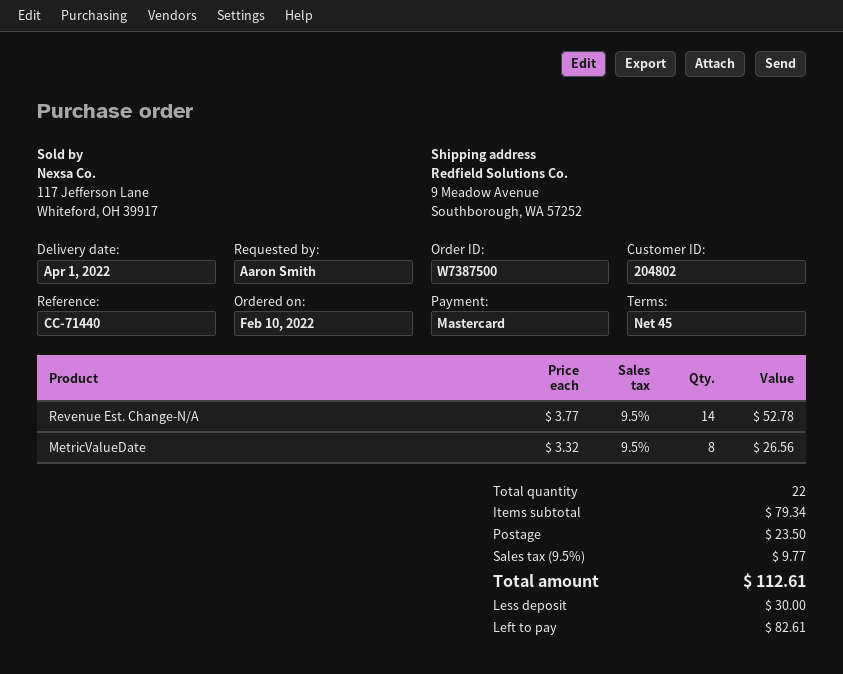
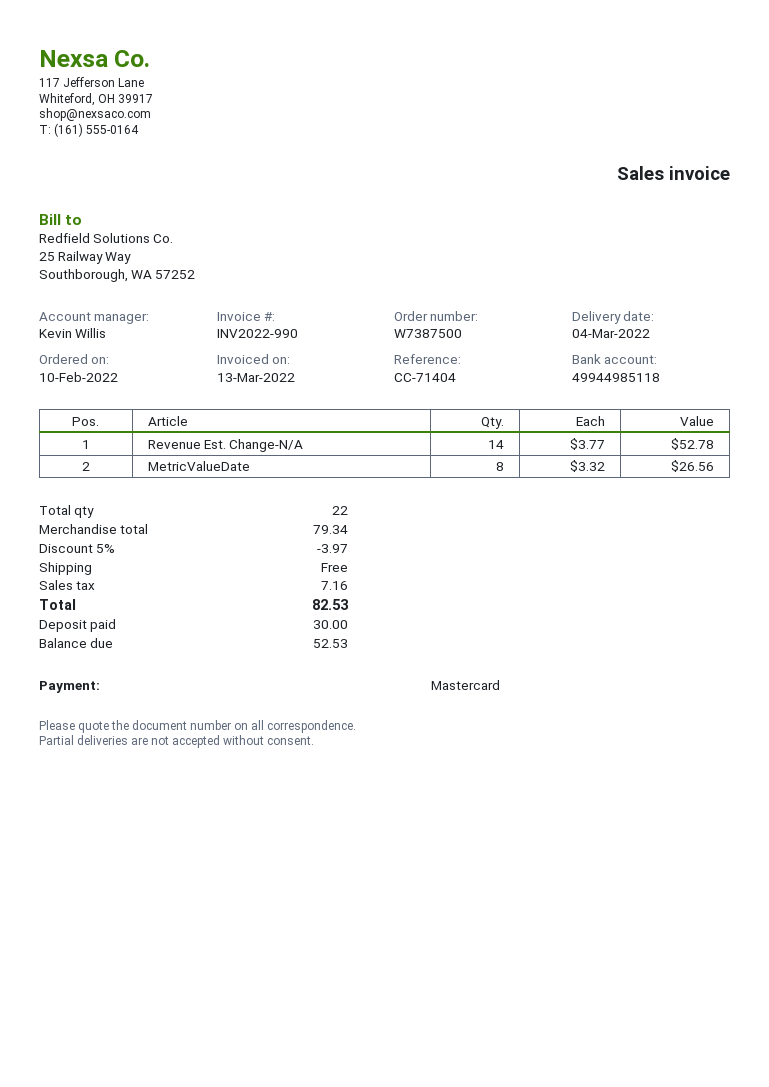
delivery date: 2022-04-01 -> 2022-03-04
reference: CC-71440 -> CC-71404
discount: none -> 5% = 3.97
shipping: 23.50 -> 0.00
tax: 9.77 -> 7.16
total: 112.61 -> 82.53
balance: 82.61 -> 52.53

